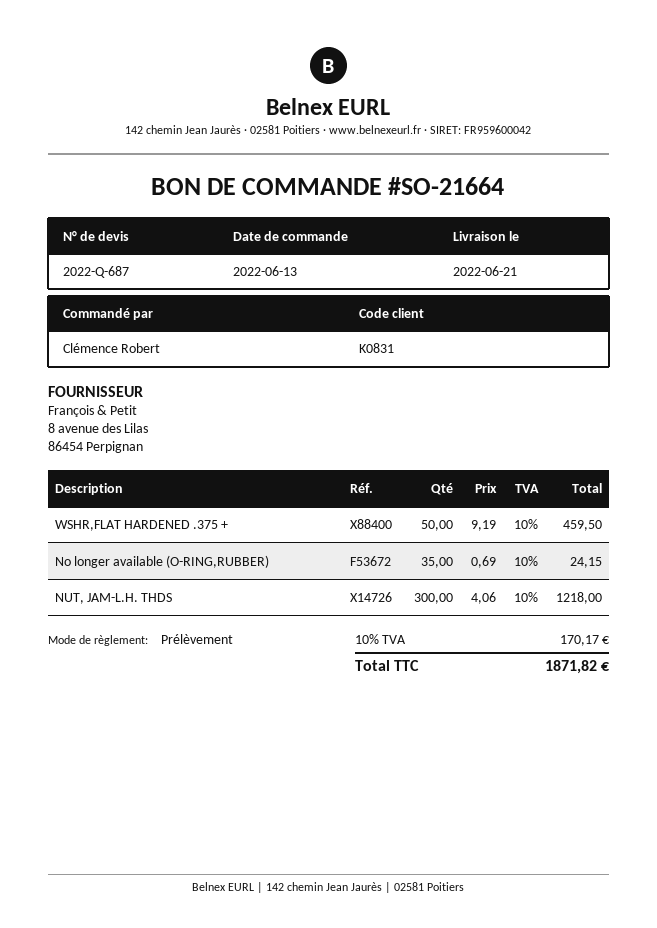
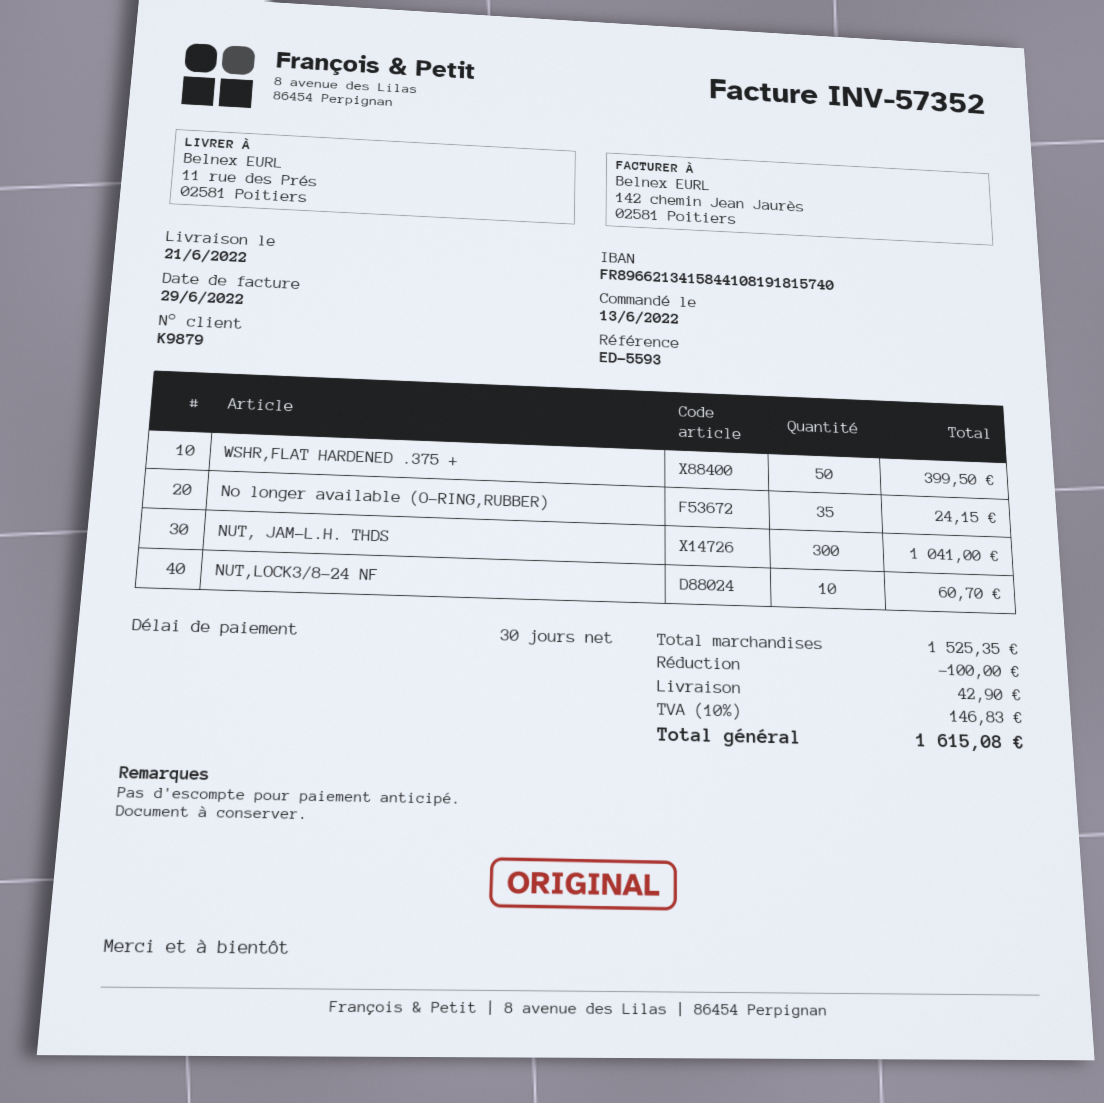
customer number: K0831 -> K9879
WSHR,FLAT HARDENED .375 +: 50 for 459.50 -> 50 for 399.50
NUT, JAM-L.H. THDS: 300 for 1218.00 -> 300 for 1041.00
NUT,LOCK3/8-24 NF: none -> 10 for 60.70
discount: none -> 100.00
shipping: none -> 42.90
tax: 10% = 170.17 -> 10% = 146.83
total: 1871.82 -> 1615.08

